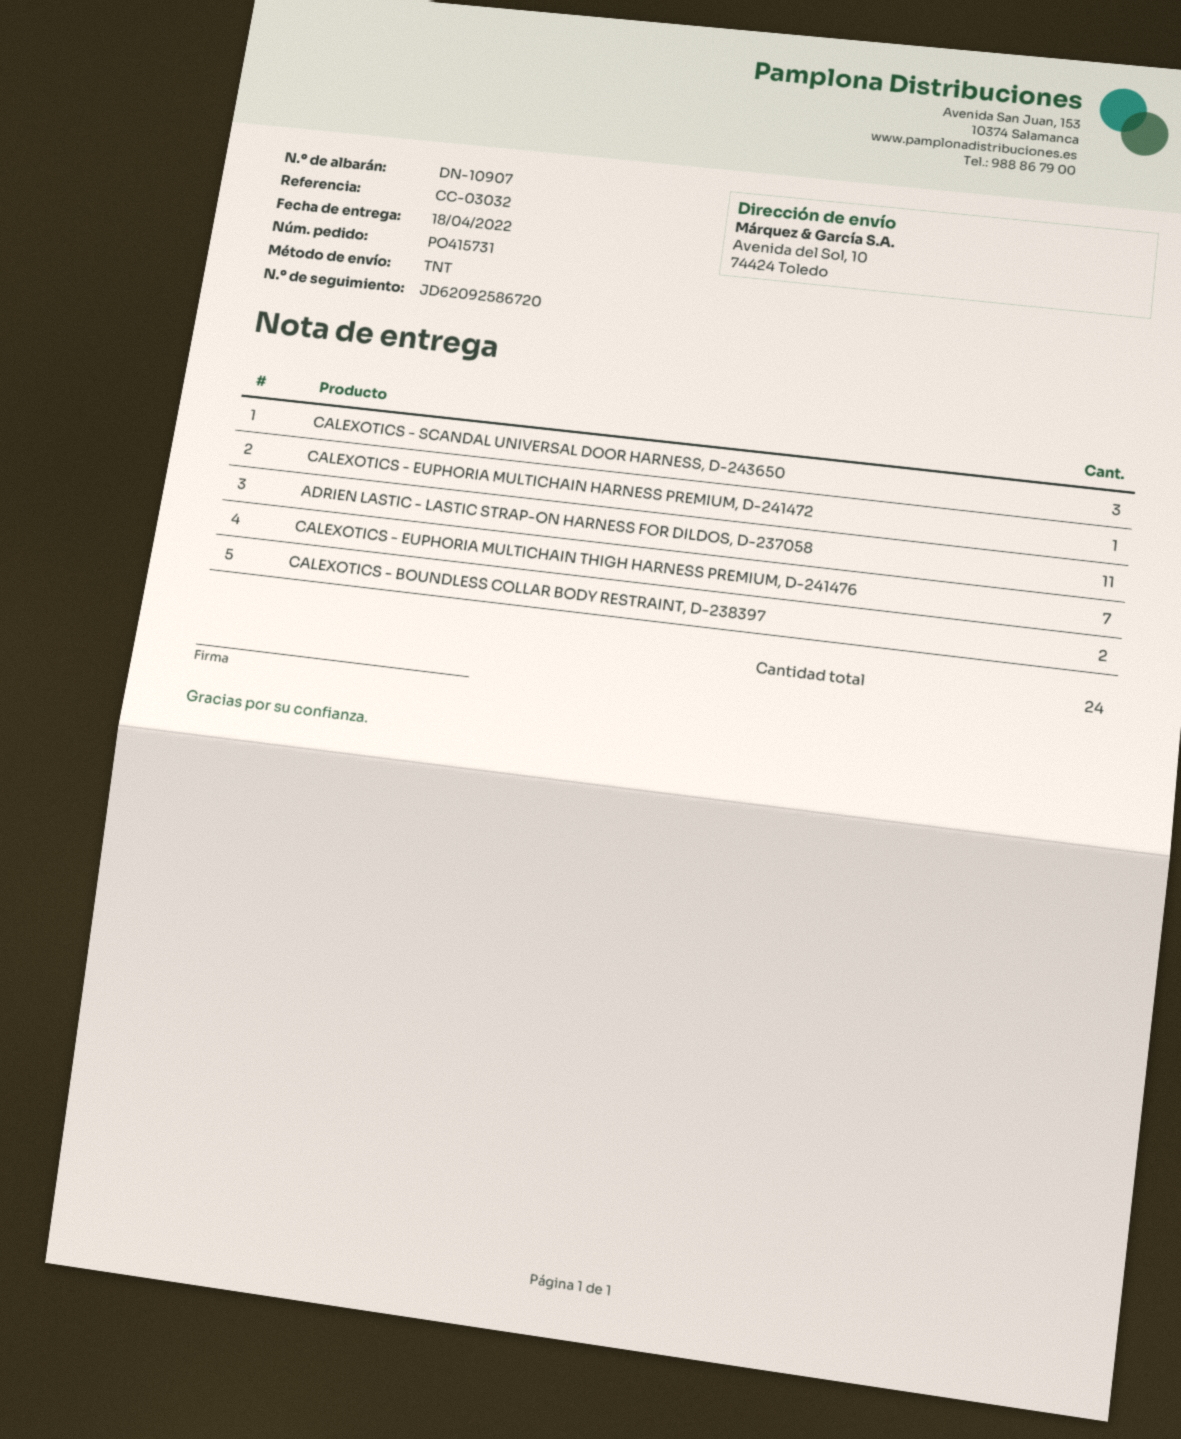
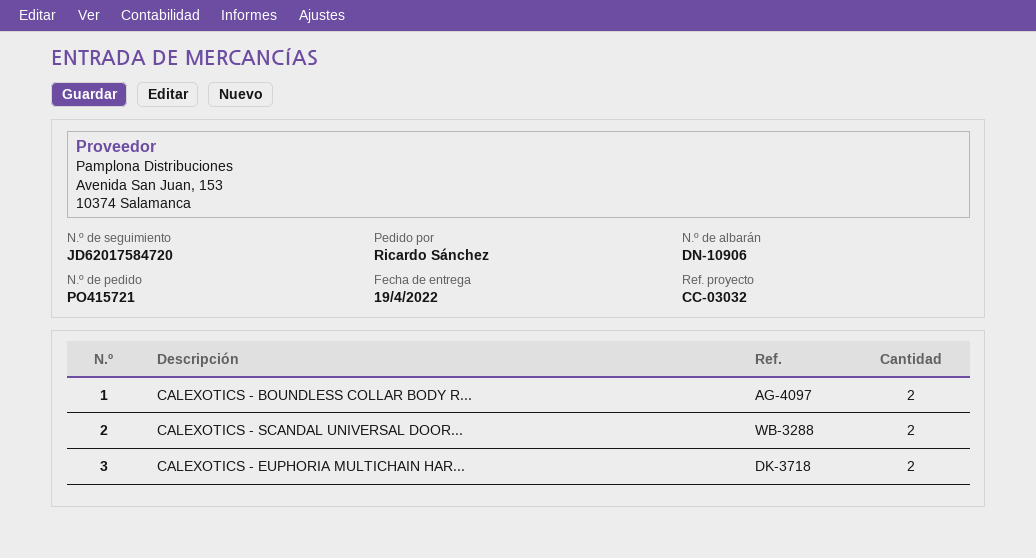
order number: PO415731 -> PO415721
delivery note number: DN-10907 -> DN-10906
delivery date: 2022-04-18 -> 2022-04-19
tracking number: JD62092586720 -> JD62017584720
CALEXOTICS - SCANDAL UNIVERSAL DOOR HARNESS, D-243650: 3 -> 2
CALEXOTICS - EUPHORIA MULTICHAIN HARNESS PREMIUM, D-241472: 1 -> 2
ADRIEN LASTIC - LASTIC STRAP-ON HARNESS FOR DILDOS, D-237058: 11 -> none
CALEXOTICS - EUPHORIA MULTICHAIN THIGH HARNESS PREMIUM, D-241476: 7 -> none

